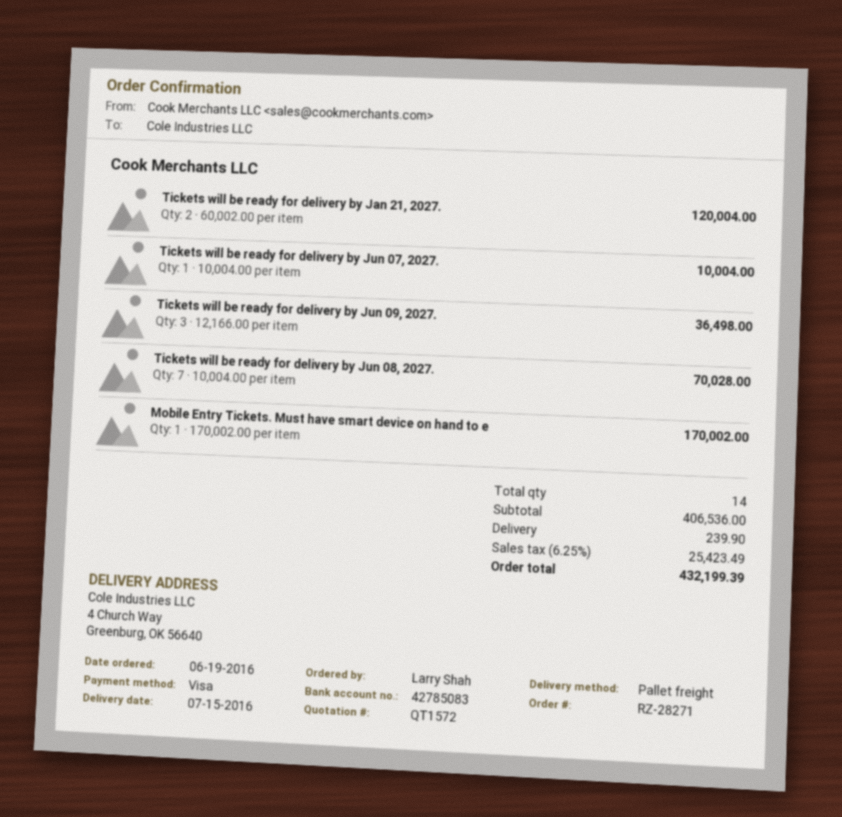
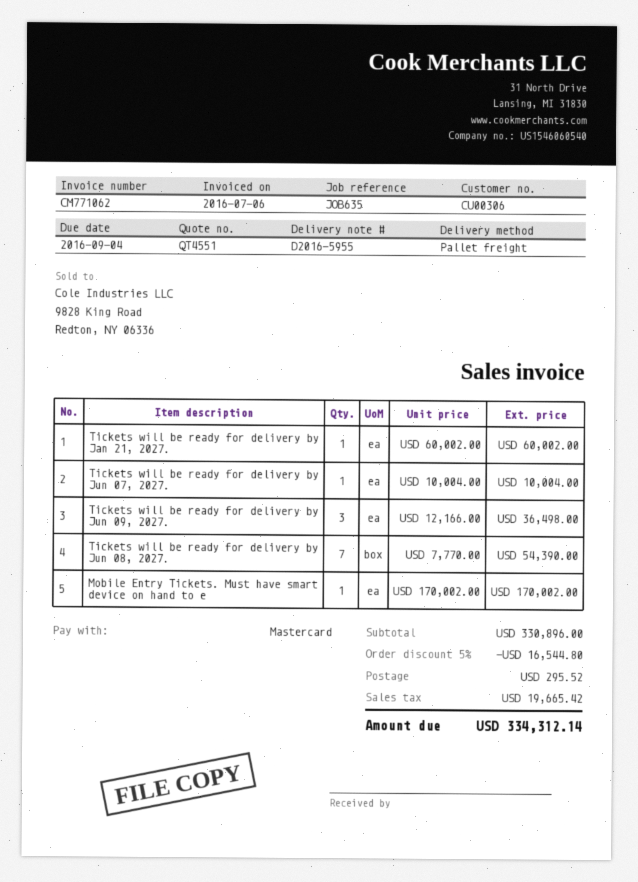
quote number: QT1572 -> QT4551
payment method: Visa -> Mastercard
Tickets will be ready for delivery by Jan 21, 2027.: 2 x 60002.00 = 120004.00 -> 1 x 60002.00 = 60002.00
Tickets will be ready for delivery by Jun 08, 2027.: 7 x 10004.00 = 70028.00 -> 7 x 7770.00 = 54390.00
subtotal: 406536.00 -> 330896.00
discount: none -> 5% = 16544.80
shipping: 239.90 -> 295.52
tax: 25423.49 -> 19665.42
total: 432199.39 -> 334312.14

